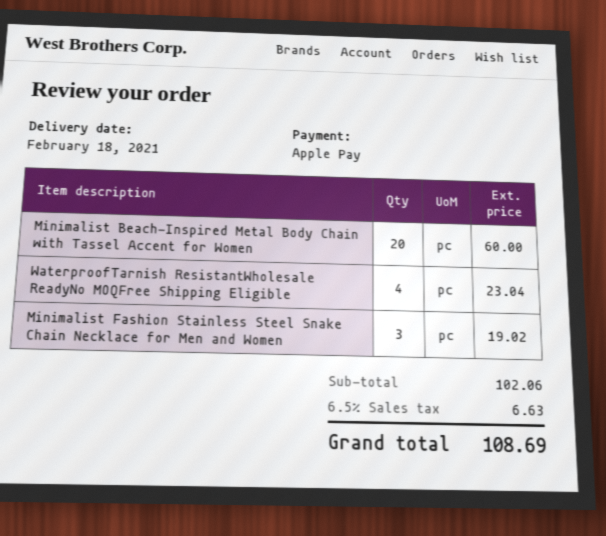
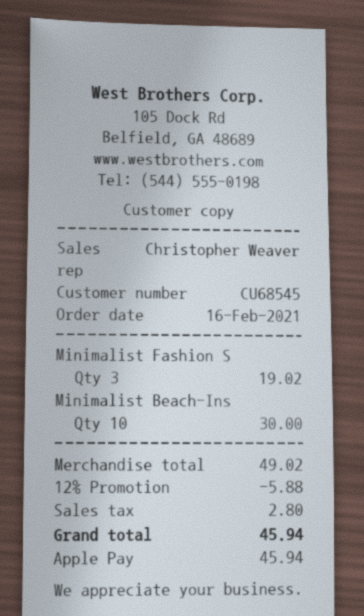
Minimalist Beach-Inspired Metal Body Chain with Tassel Accent for Women: 20 for 60.00 -> 10 for 30.00
WaterproofTarnish ResistantWholesale ReadyNo MOQFree Shipping Eligible: 4 for 23.04 -> none
subtotal: 102.06 -> 49.02
discount: none -> 12% = 5.88
tax: 6.63 -> 2.80
total: 108.69 -> 45.94

